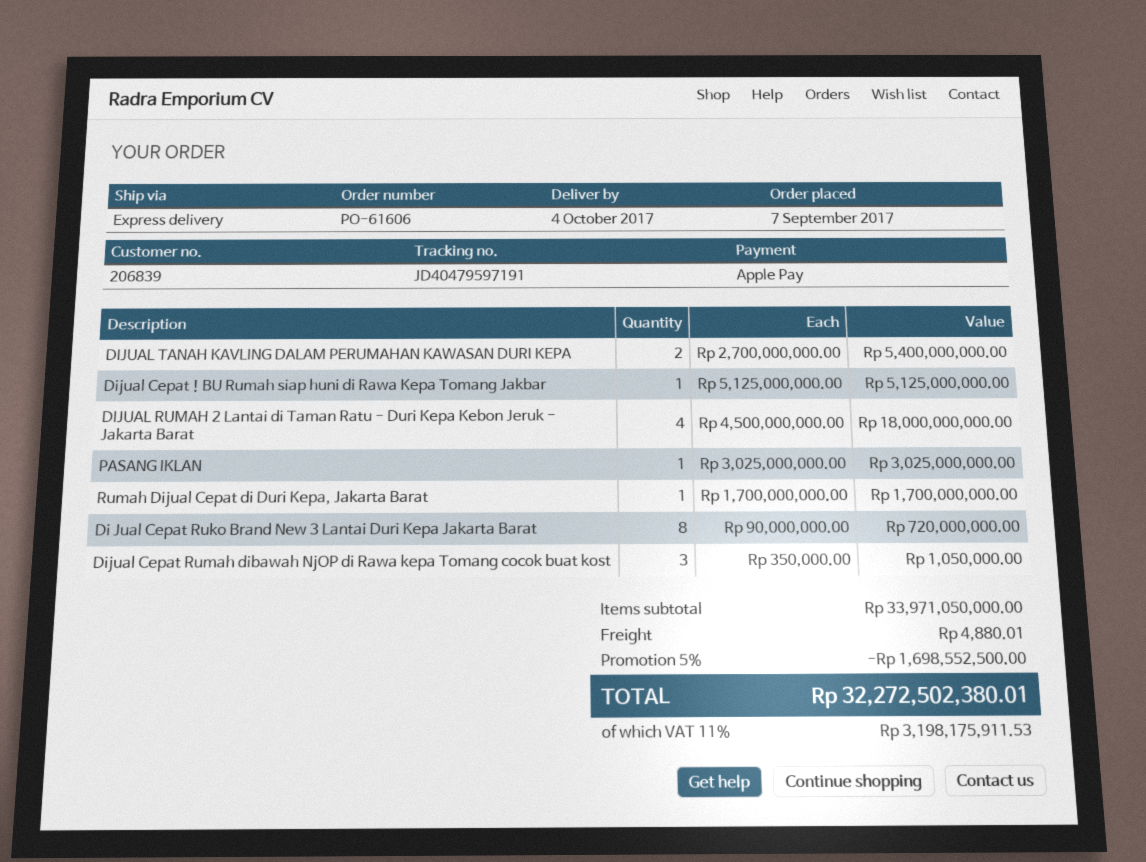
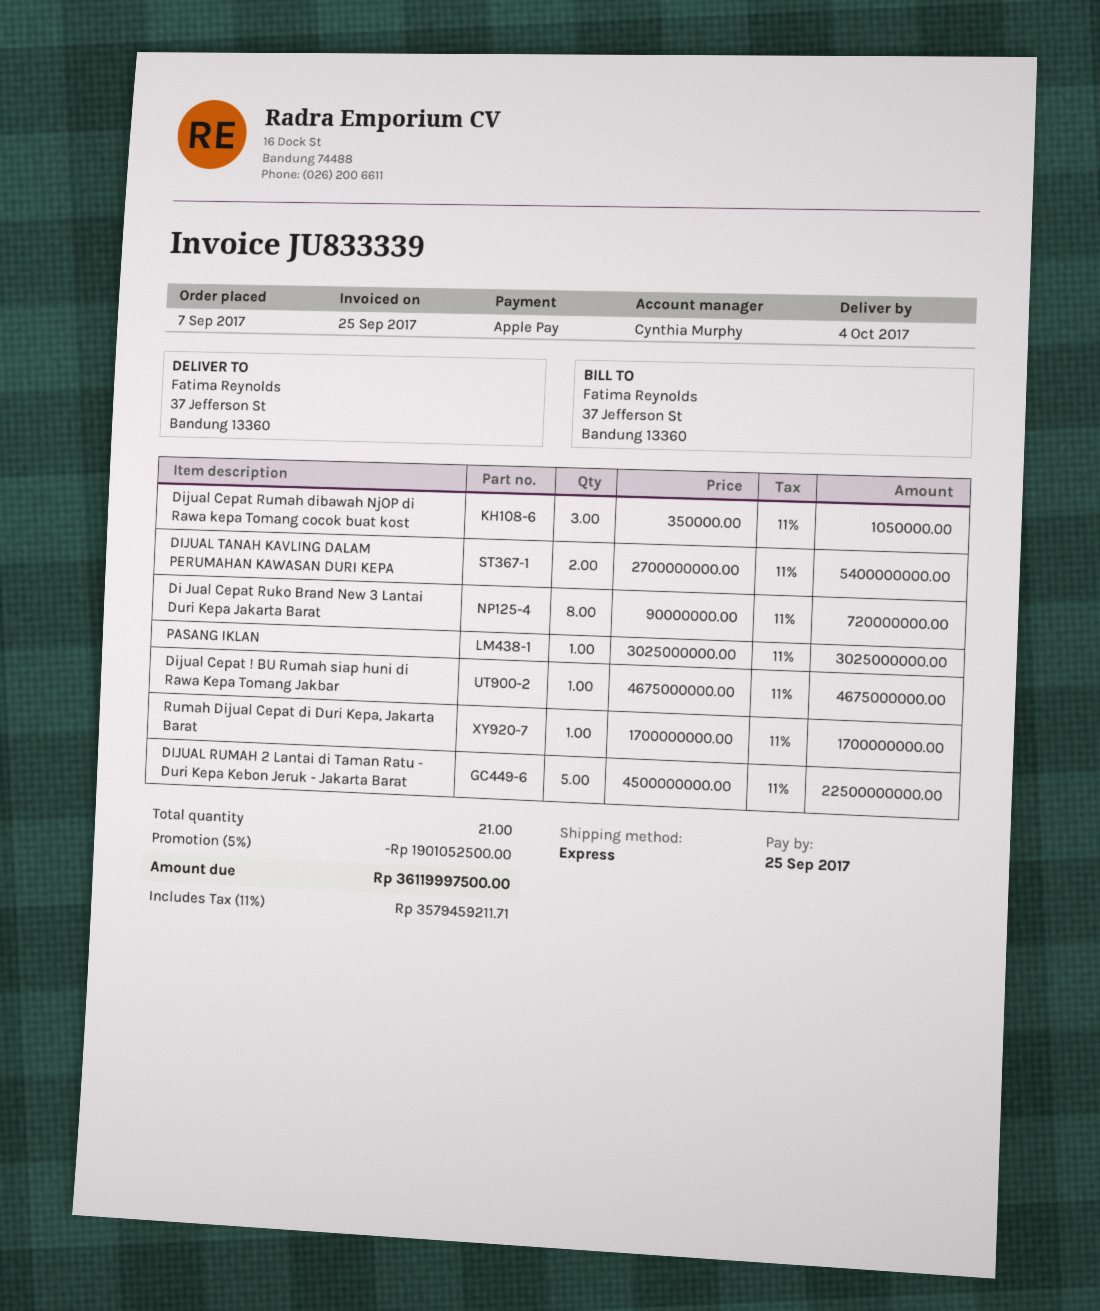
Dijual Cepat ! BU Rumah siap huni di Rawa Kepa Tomang Jakbar: 1 x 5125000000.00 = 5125000000.00 -> 1 x 4675000000.00 = 4675000000.00
DIJUAL RUMAH 2 Lantai di Taman Ratu - Duri Kepa Kebon Jeruk - Jakarta Barat: 4 x 4500000000.00 = 18000000000.00 -> 5 x 4500000000.00 = 22500000000.00
discount: 5% = 1698552500.00 -> 5% = 1901052500.00
shipping: 4880.01 -> none
tax: 11% = 3198175911.53 -> 11% = 3579459211.71
total: 32272502380.01 -> 36119997500.00

